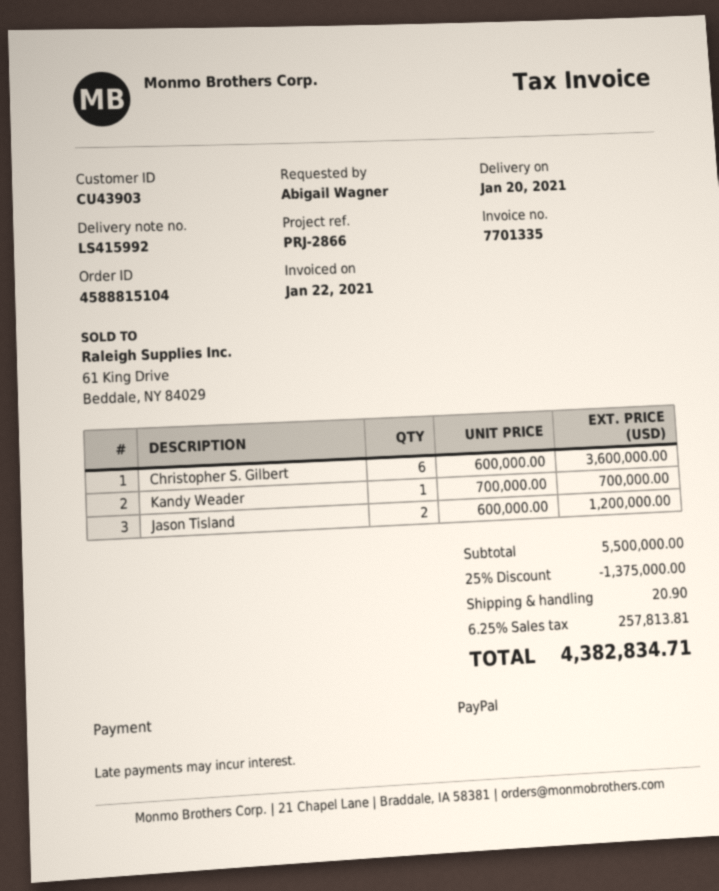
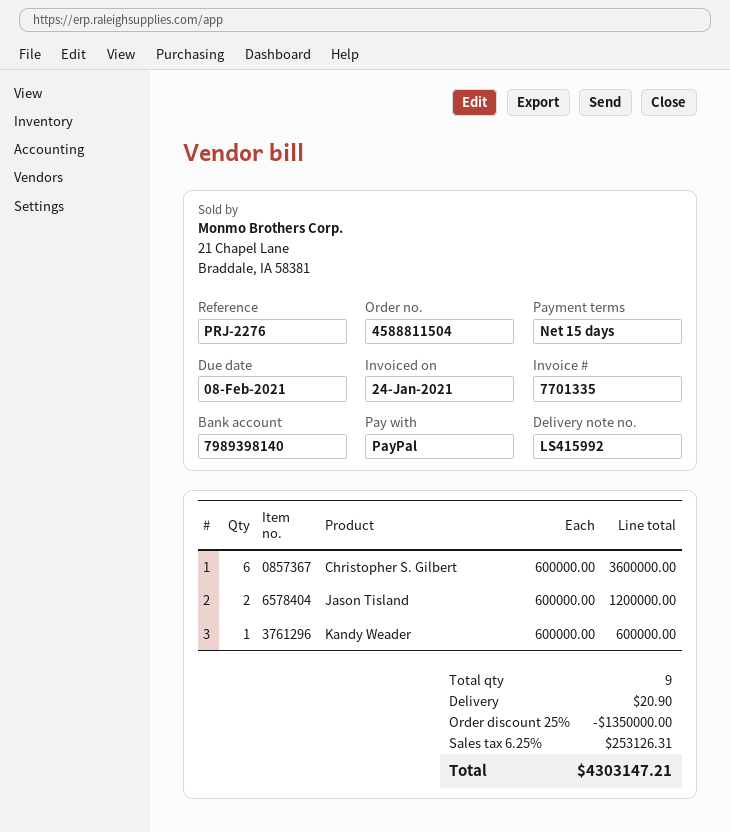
order number: 4588815104 -> 4588811504
invoice date: 2021-01-22 -> 2021-01-24
reference: PRJ-2866 -> PRJ-2276
Kandy Weader: 1 x 700000.00 = 700000.00 -> 1 x 600000.00 = 600000.00
discount: 25% = 1375000.00 -> 25% = 1350000.00
tax: 6.25% = 257813.81 -> 6.25% = 253126.31
total: 4382834.71 -> 4303147.21

